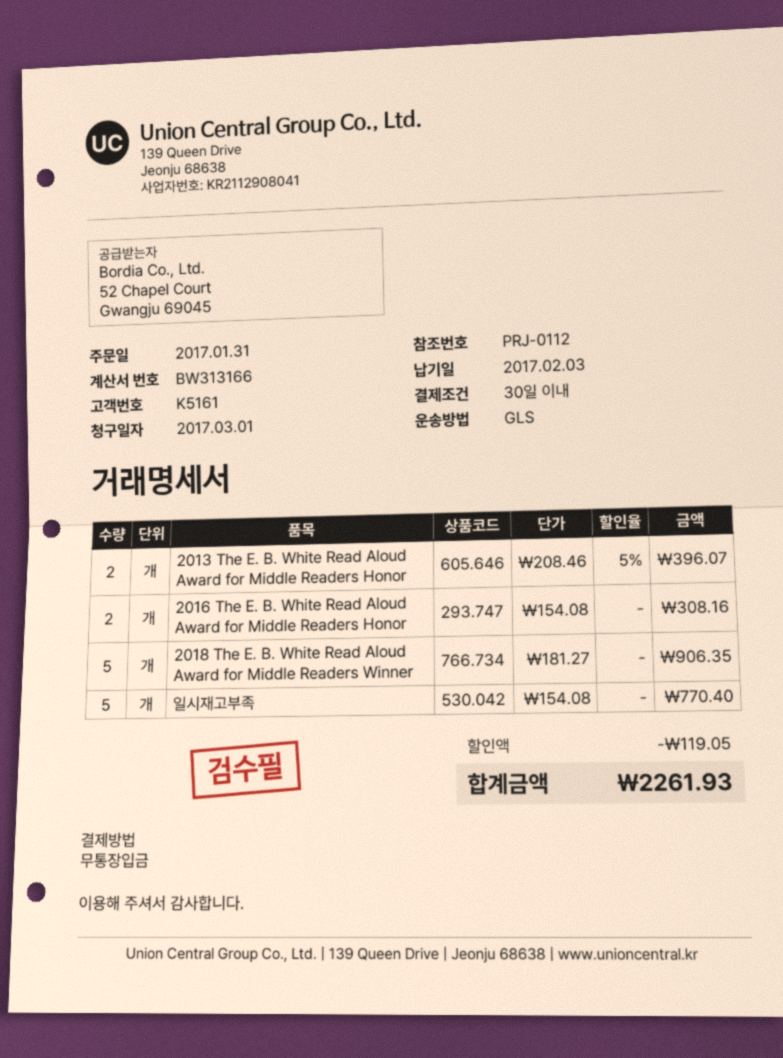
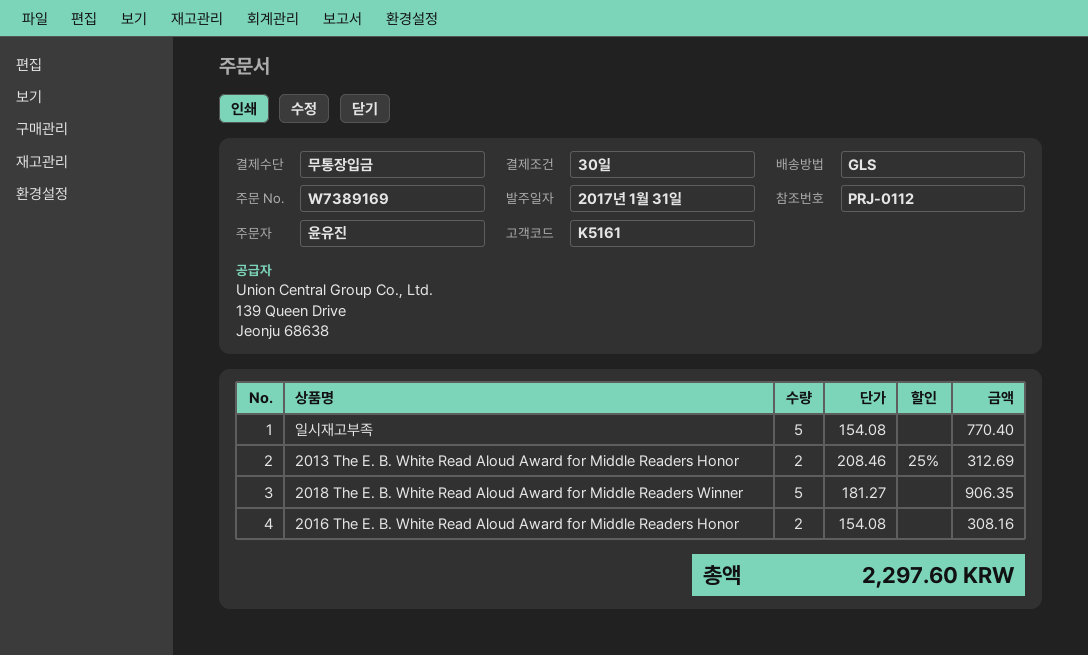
2013 The E. B. White Read Aloud Award for Middle Readers Honor: 2 x 208.46 - 5% = 396.07 -> 2 x 208.46 - 25% = 312.69
discount: 119.05 -> none
total: 2261.93 -> 2297.60

